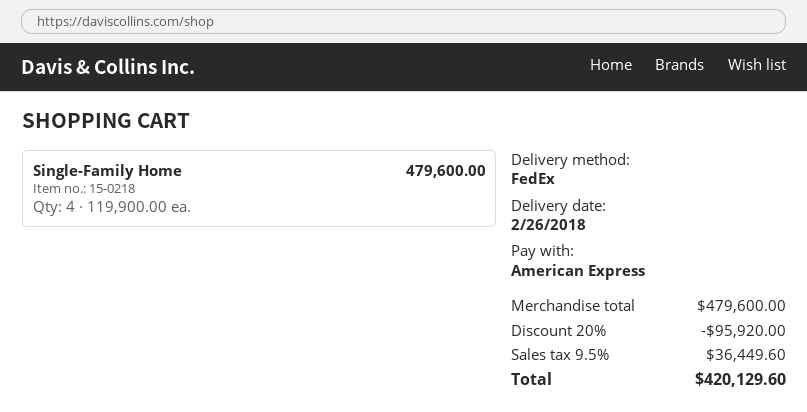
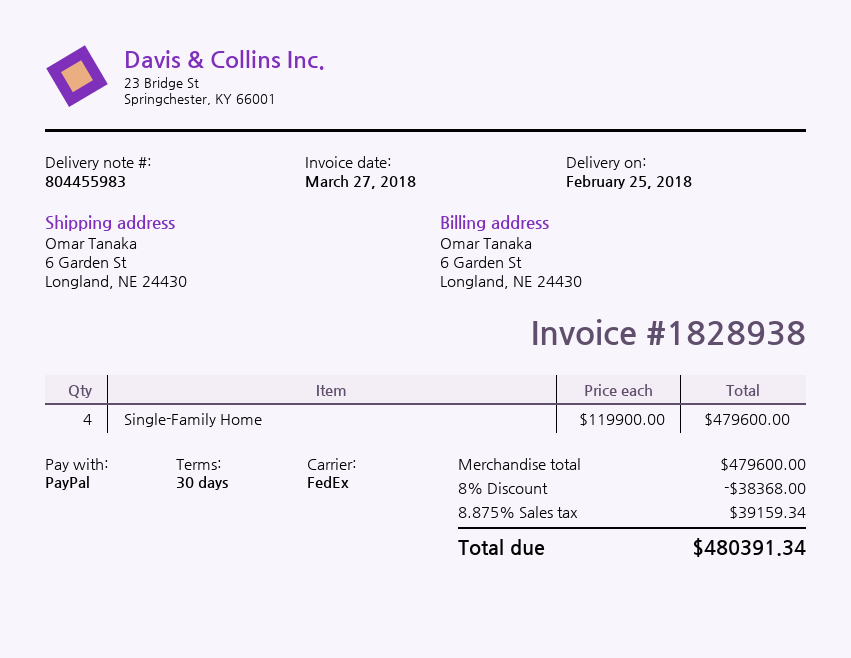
delivery date: 2018-02-26 -> 2018-02-25
payment method: American Express -> PayPal
discount: 20% = 95920.00 -> 8% = 38368.00
tax: 9.5% = 36449.60 -> 8.875% = 39159.34
total: 420129.60 -> 480391.34

